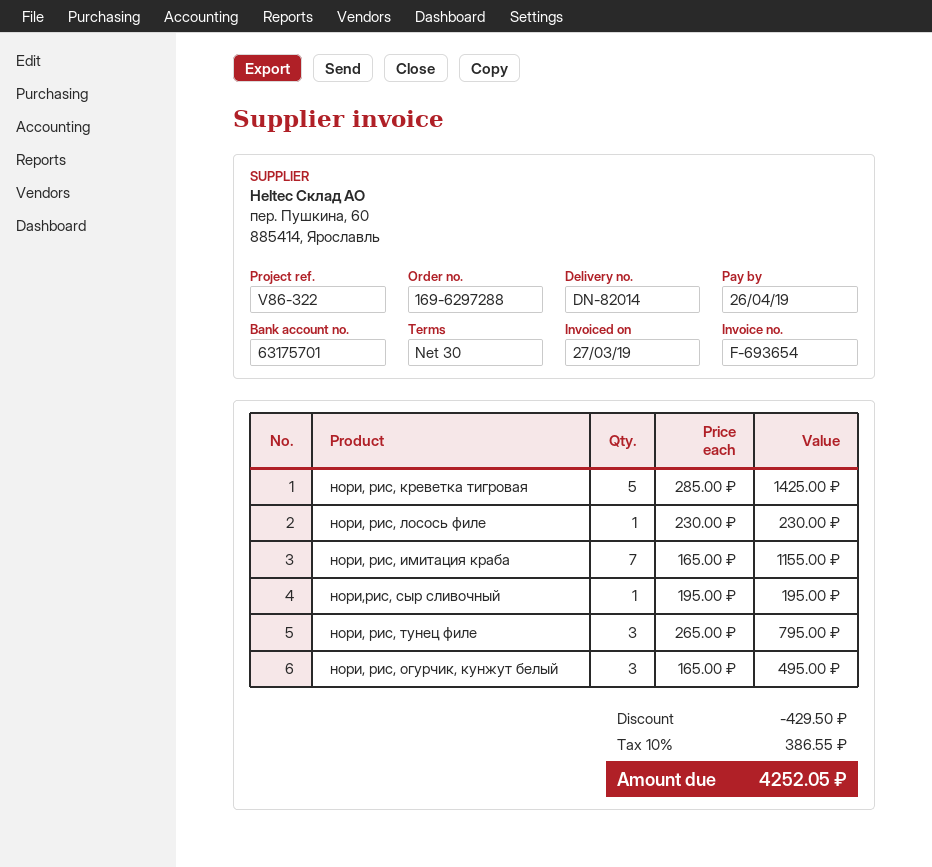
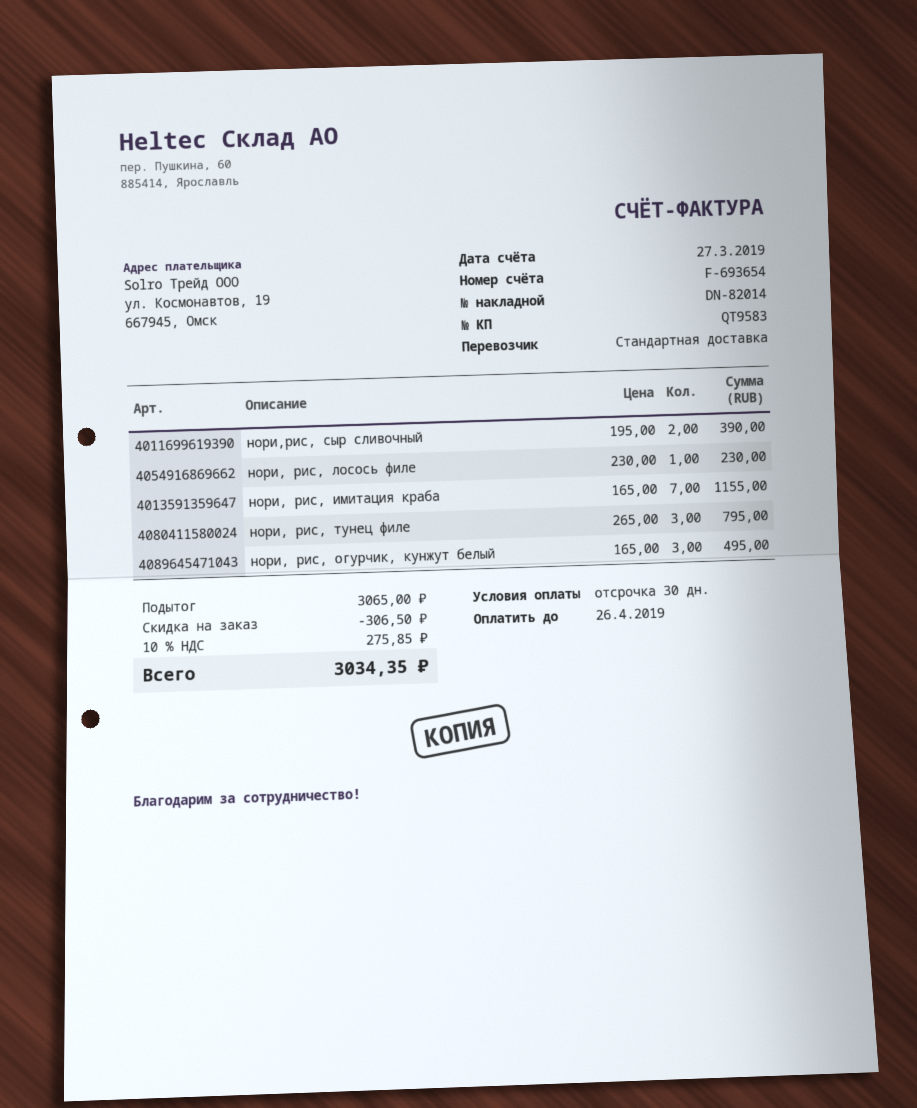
нори, рис, креветка тигровая: 5 x 285.00 = 1425.00 -> none
нори,рис, сыр сливочный: 1 x 195.00 = 195.00 -> 2 x 195.00 = 390.00
discount: 429.50 -> 306.50
tax: 10% = 386.55 -> 10% = 275.85
total: 4252.05 -> 3034.35

